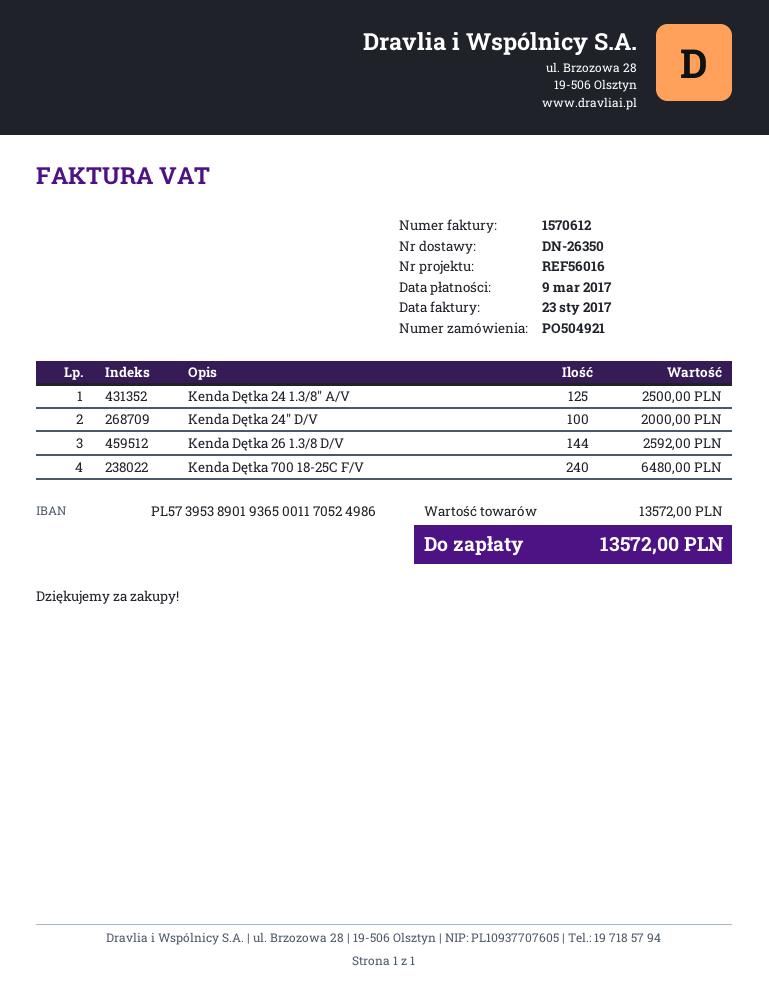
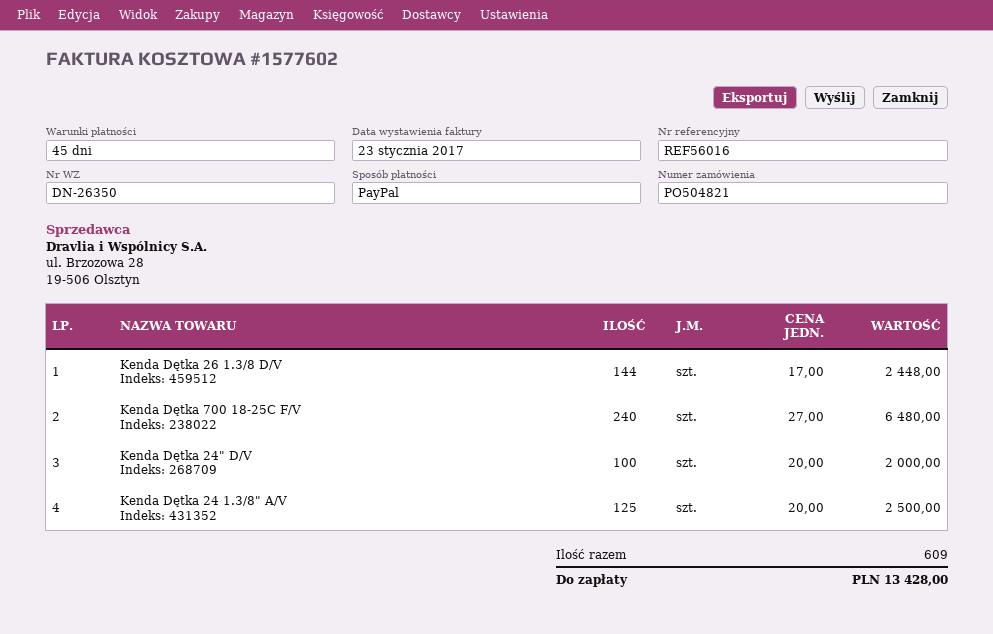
order number: PO504921 -> PO504821
invoice number: 1570612 -> 1577602
Kenda Dętka 26 1.3/8 D/V: 144 for 2592.00 -> 144 for 2448.00
total: 13572.00 -> 13428.00

